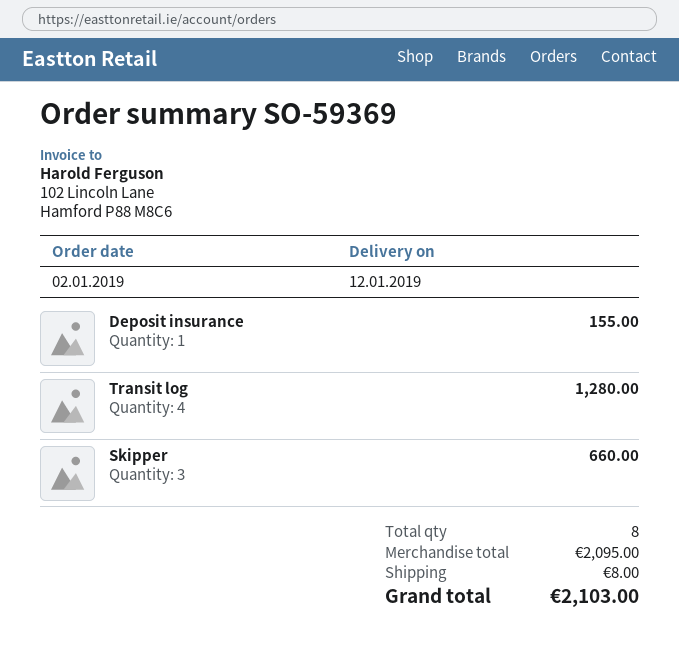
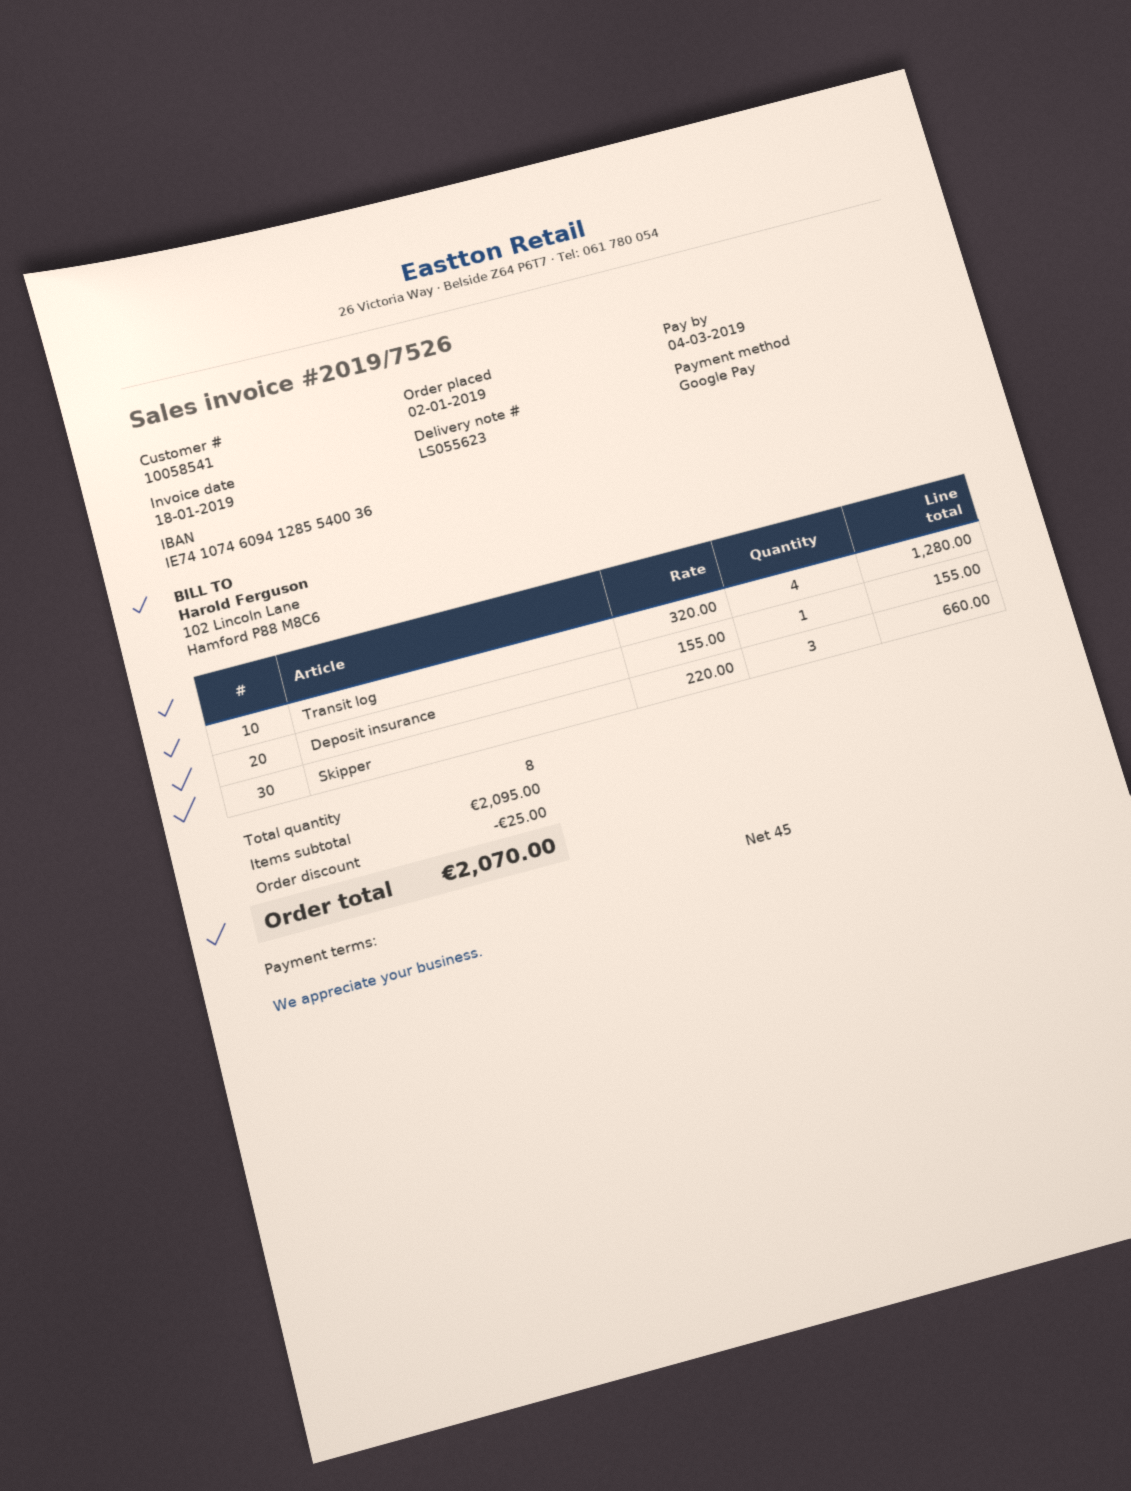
discount: none -> 25.00
shipping: 8.00 -> none
total: 2103.00 -> 2070.00

